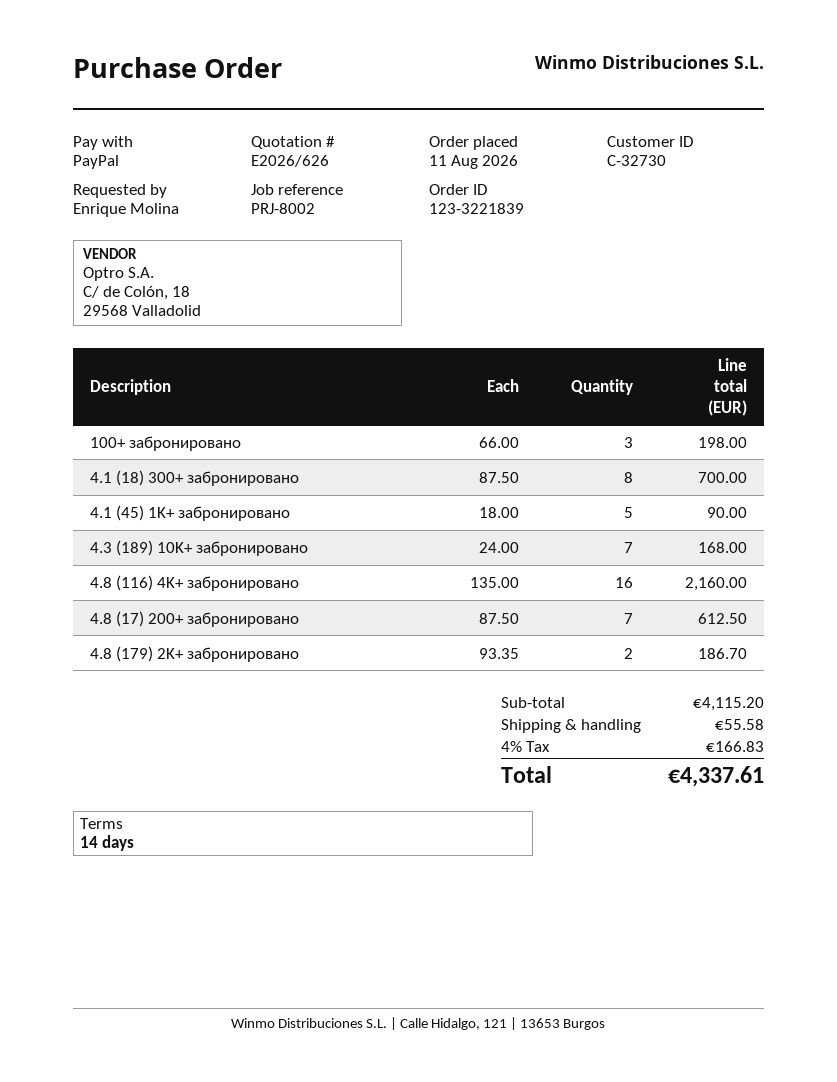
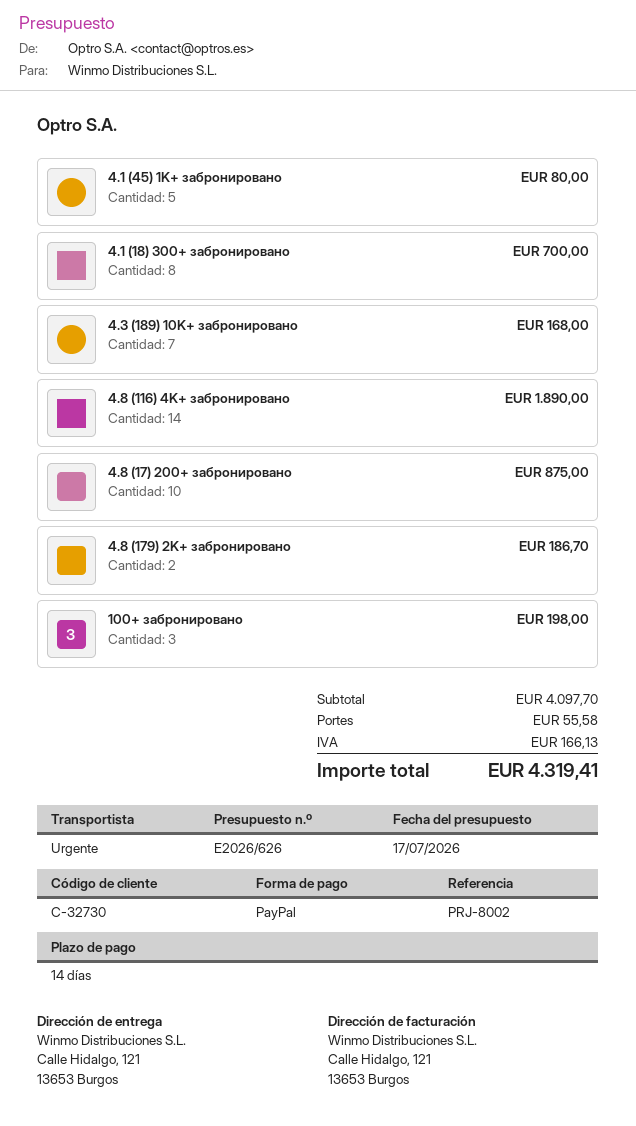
4.1 (45) 1K+ забронировано: 5 for 90.00 -> 5 for 80.00
4.8 (116) 4K+ забронировано: 16 for 2160.00 -> 14 for 1890.00
4.8 (17) 200+ забронировано: 7 for 612.50 -> 10 for 875.00
subtotal: 4115.20 -> 4097.70
tax: 166.83 -> 166.13
total: 4337.61 -> 4319.41

